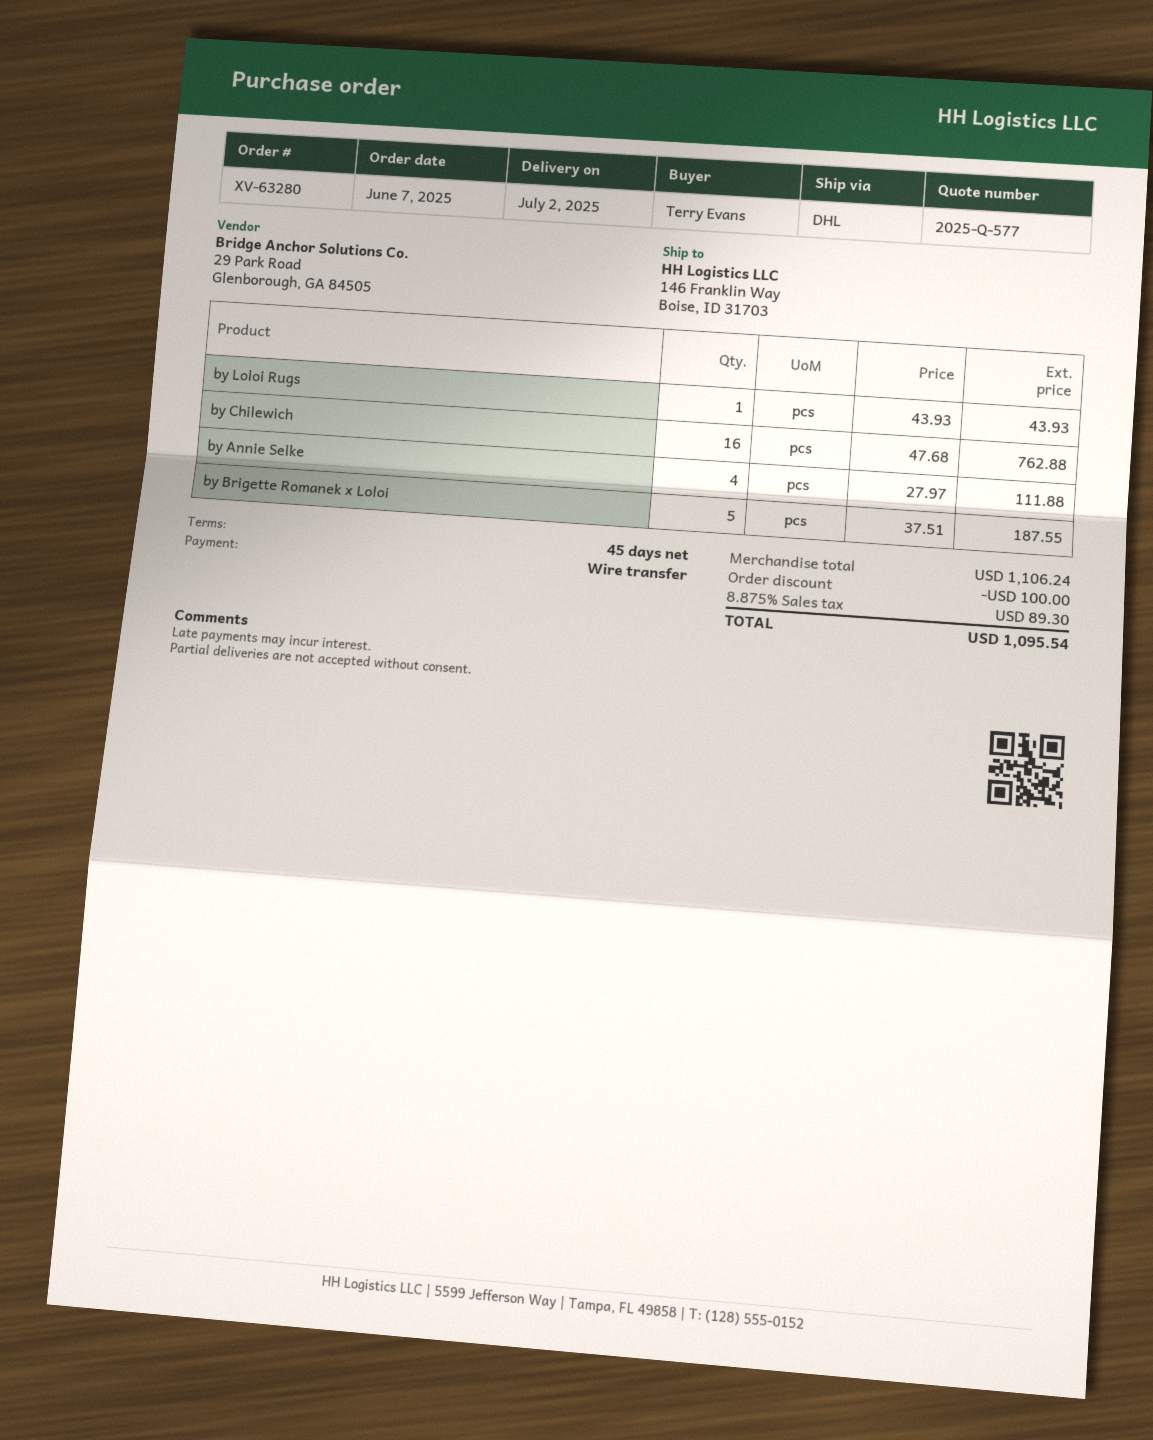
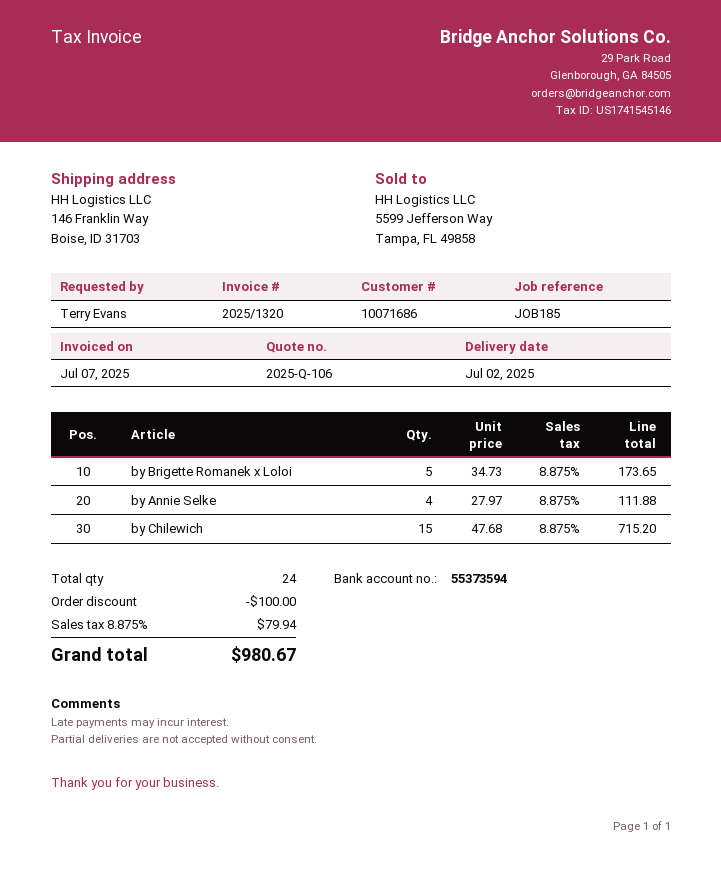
quote number: 2025-Q-577 -> 2025-Q-106
by Loloi Rugs: 1 x 43.93 = 43.93 -> none
by Chilewich: 16 x 47.68 = 762.88 -> 15 x 47.68 = 715.20
by Brigette Romanek x Loloi: 5 x 37.51 = 187.55 -> 5 x 34.73 = 173.65
tax: 8.875% = 89.30 -> 8.875% = 79.94
total: 1095.54 -> 980.67

